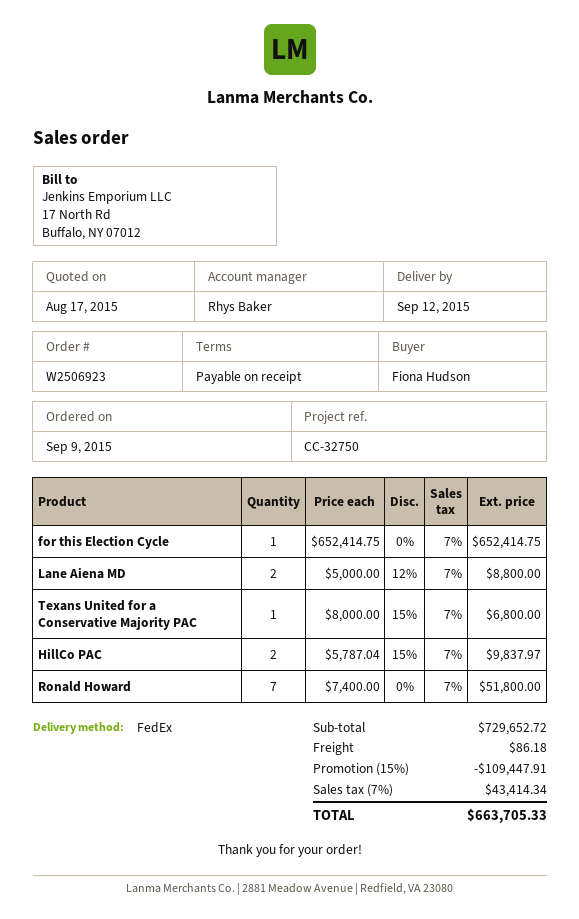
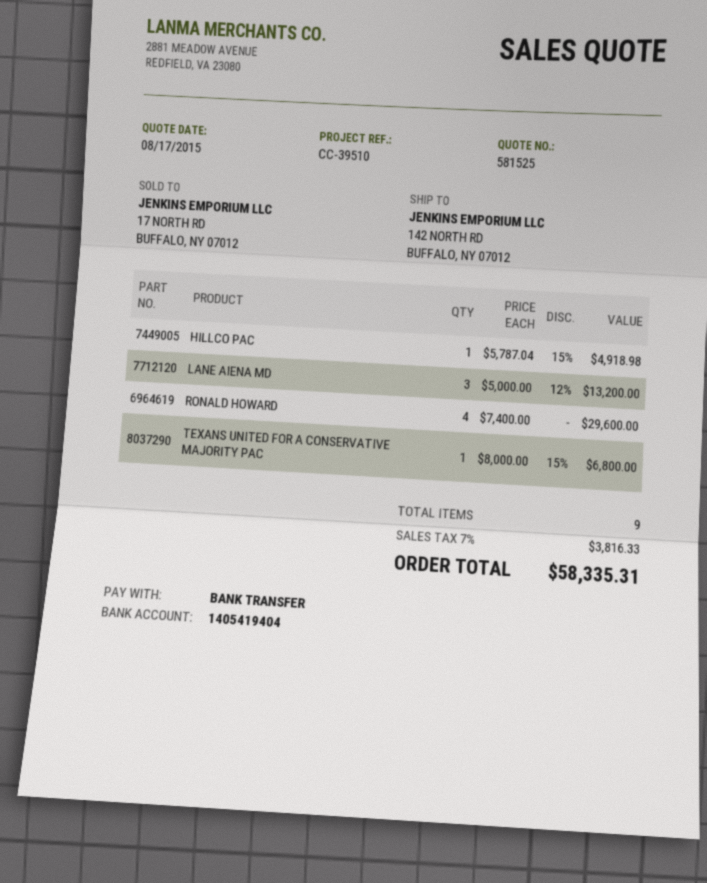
reference: CC-32750 -> CC-39510
for this Election Cycle: 1 x 652414.75 = 652414.75 -> none
Lane Aiena MD: 2 x 5000.00 - 12% = 8800.00 -> 3 x 5000.00 - 12% = 13200.00
HillCo PAC: 2 x 5787.04 - 15% = 9837.97 -> 1 x 5787.04 - 15% = 4918.98
Ronald Howard: 7 x 7400.00 = 51800.00 -> 4 x 7400.00 = 29600.00
discount: 15% = 109447.91 -> none
shipping: 86.18 -> none
tax: 7% = 43414.34 -> 7% = 3816.33
total: 663705.33 -> 58335.31

